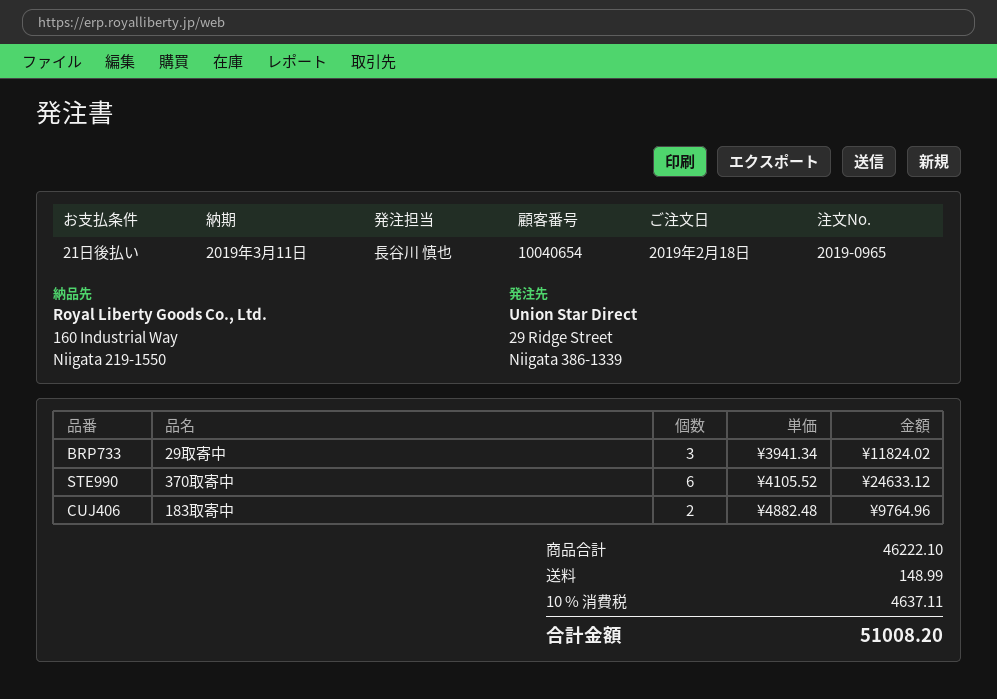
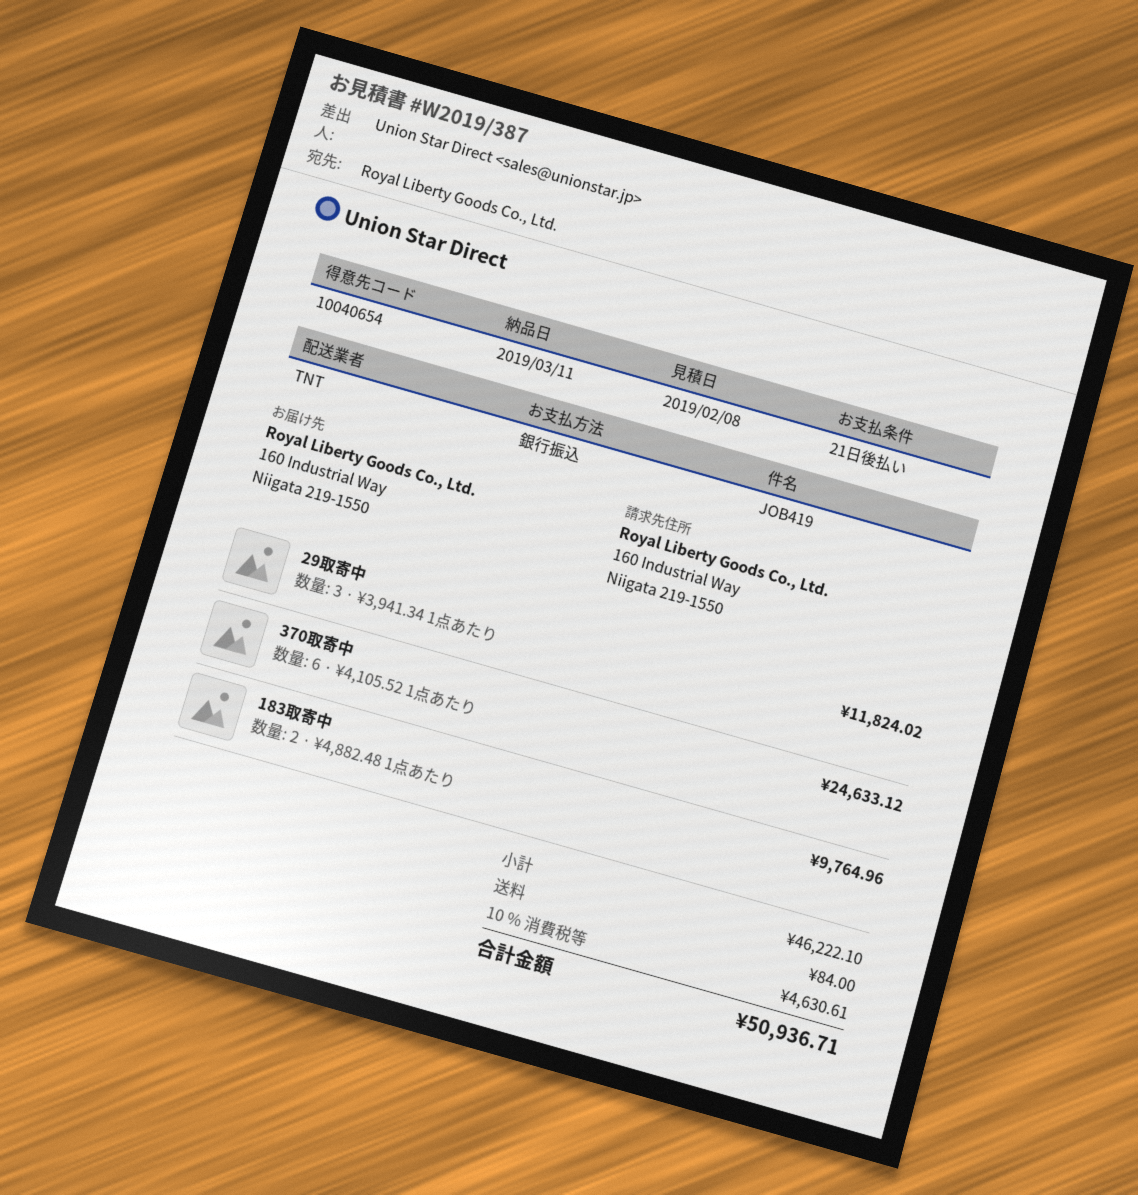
shipping: 148.99 -> 84.00
tax: 10% = 4637.11 -> 10% = 4630.61
total: 51008.20 -> 50936.71

